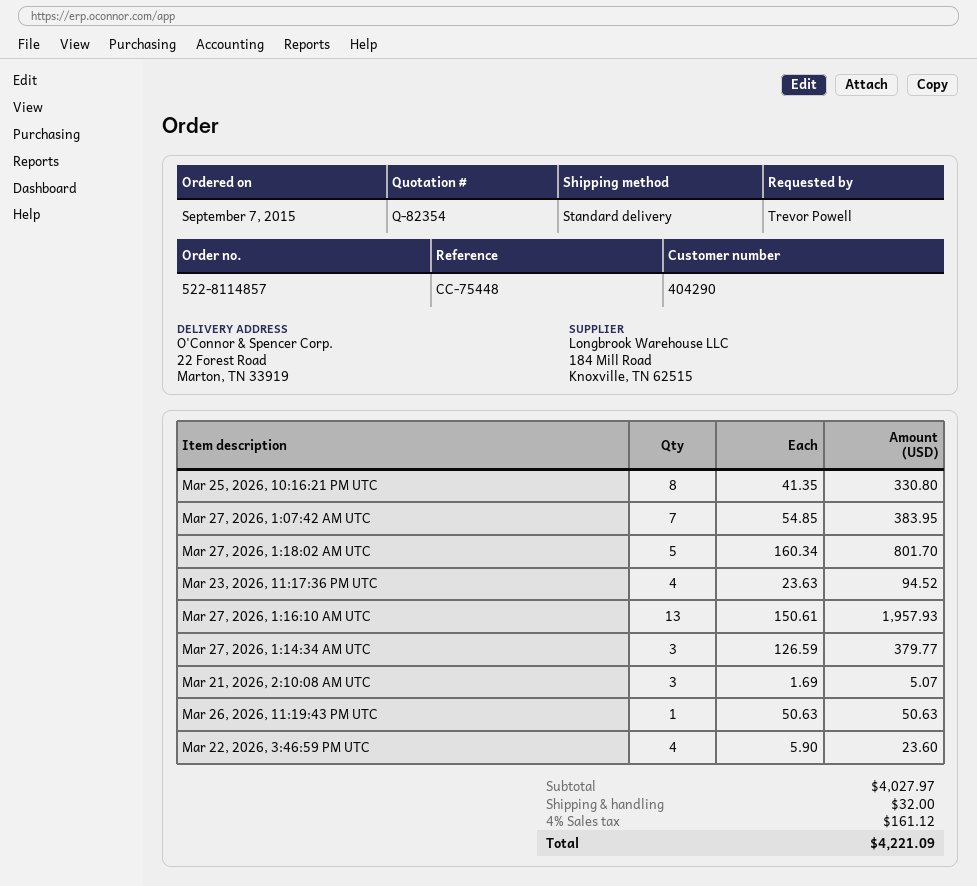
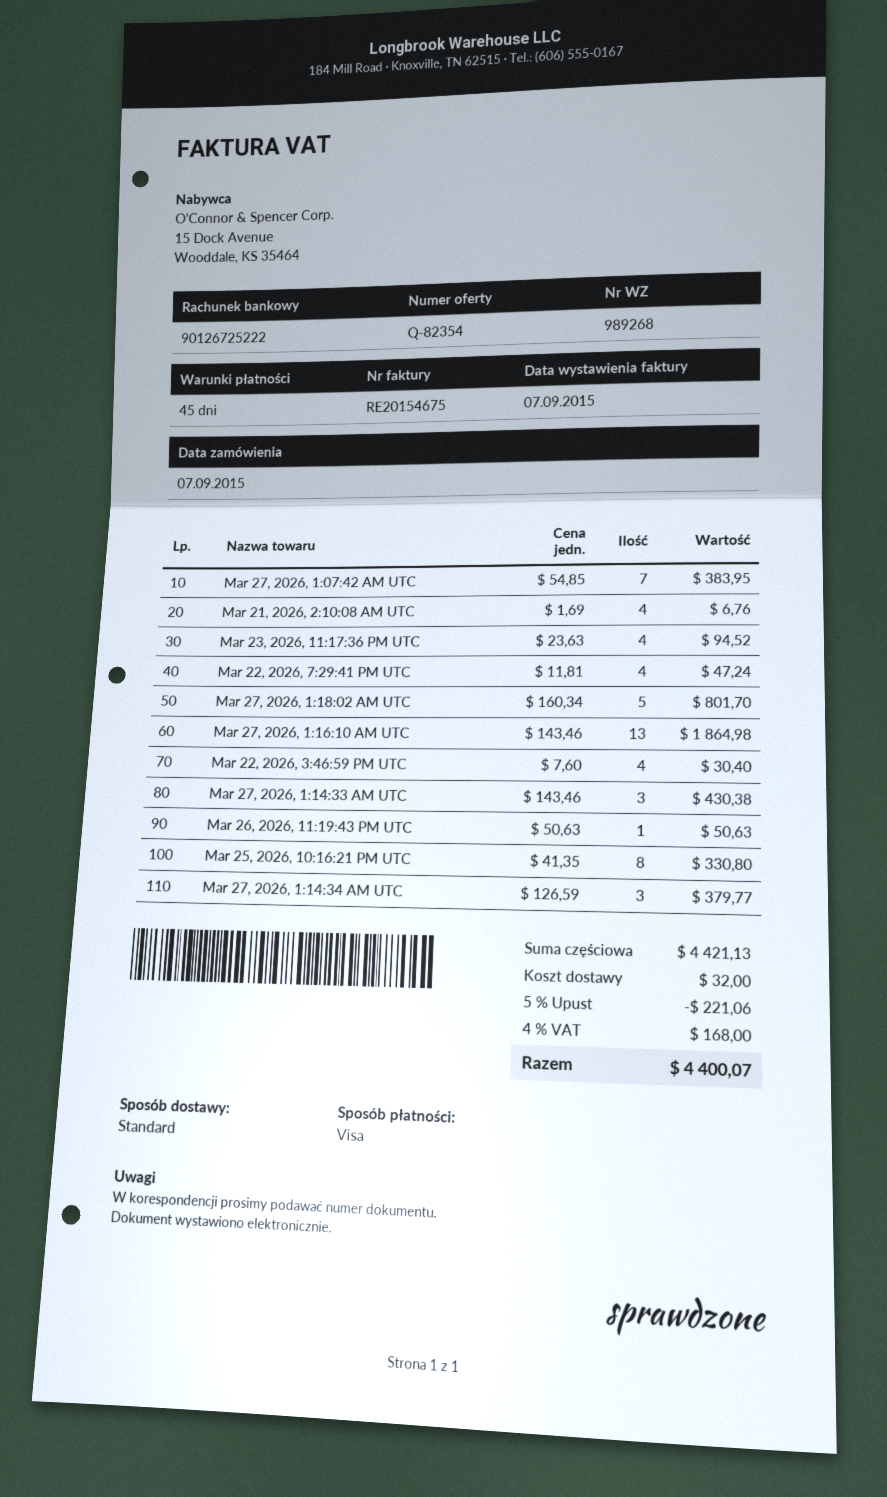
Mar 27, 2026, 1:16:10 AM UTC: 13 x 150.61 = 1957.93 -> 13 x 143.46 = 1864.98
Mar 21, 2026, 2:10:08 AM UTC: 3 x 1.69 = 5.07 -> 4 x 1.69 = 6.76
Mar 22, 2026, 3:46:59 PM UTC: 4 x 5.90 = 23.60 -> 4 x 7.60 = 30.40
Mar 22, 2026, 7:29:41 PM UTC: none -> 4 x 11.81 = 47.24
Mar 27, 2026, 1:14:33 AM UTC: none -> 3 x 143.46 = 430.38
subtotal: 4027.97 -> 4421.13
discount: none -> 5% = 221.06
tax: 4% = 161.12 -> 4% = 168.00
total: 4221.09 -> 4400.07

